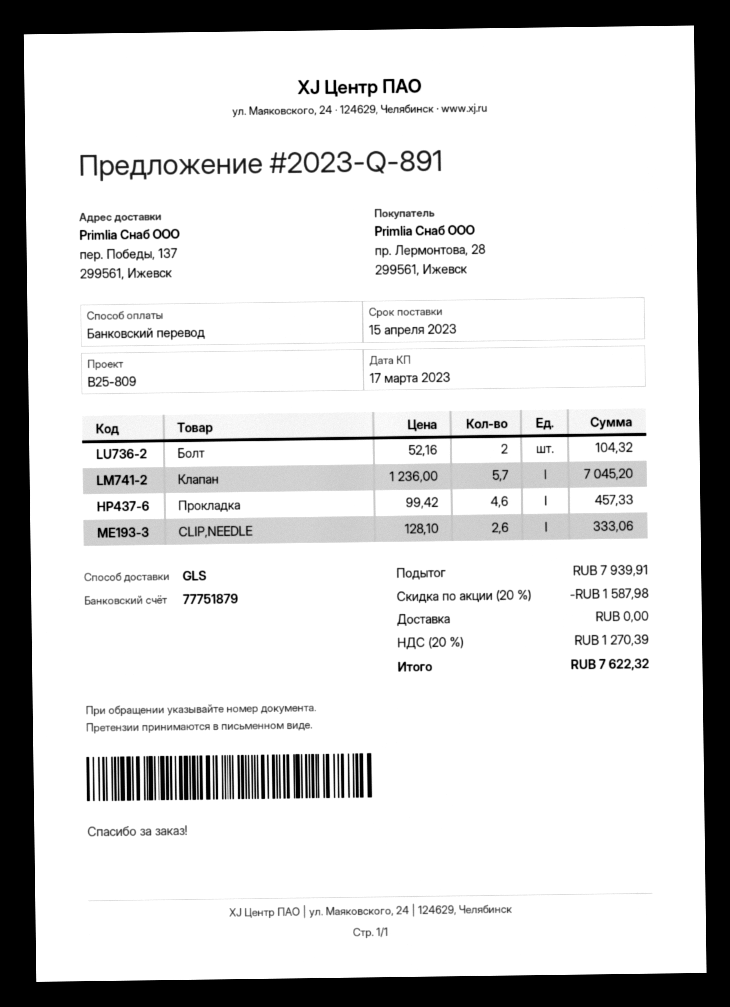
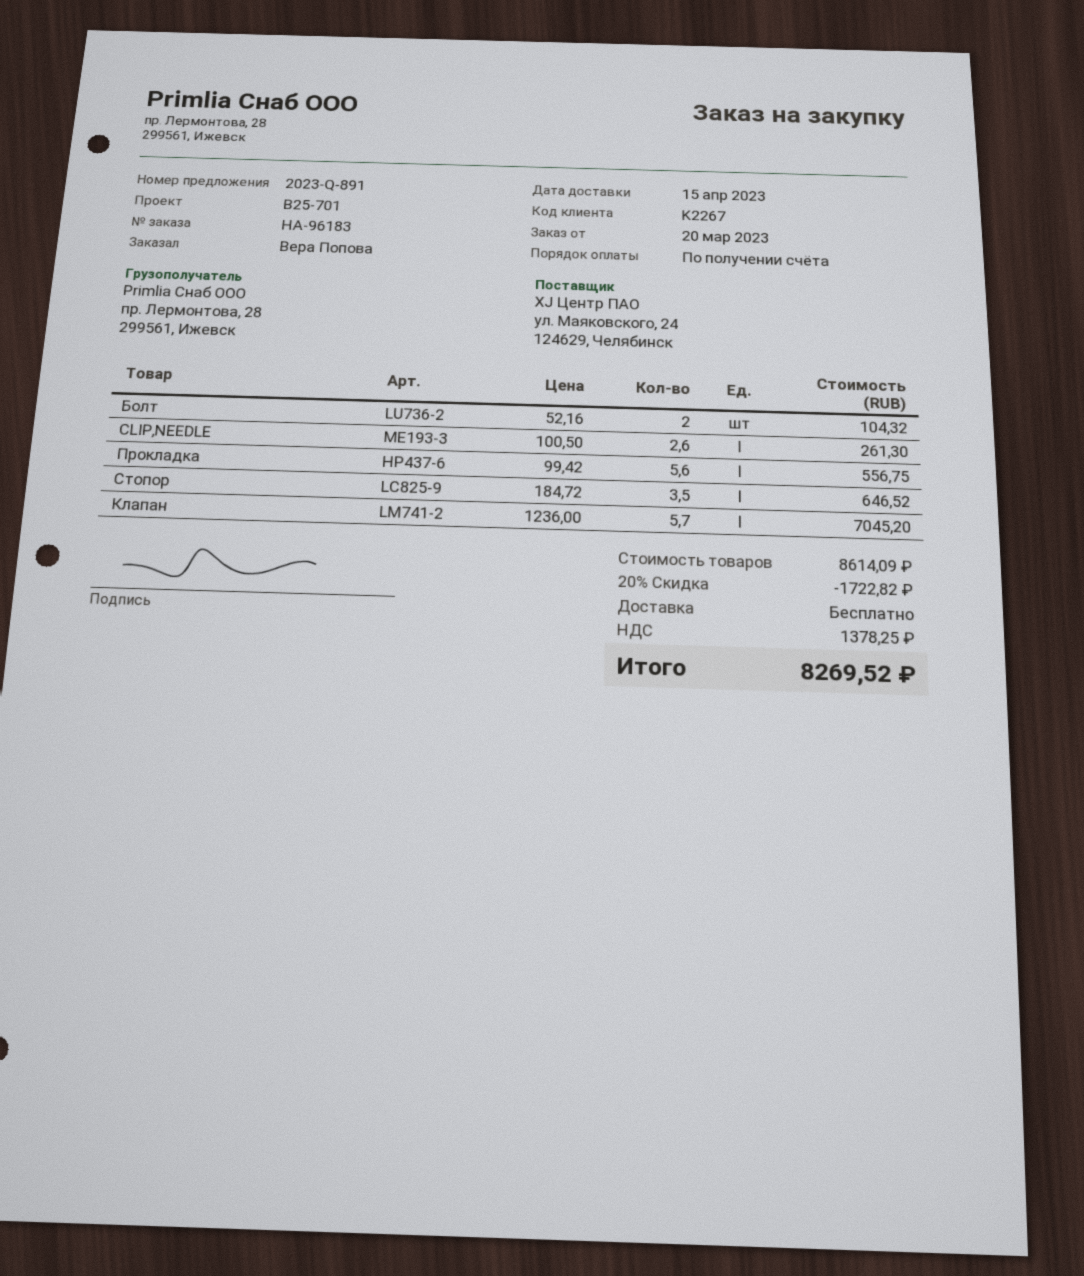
reference: B25-809 -> B25-701
ship to: пер. Победы, 137, 299561, Ижевск -> пр. Лермонтова, 28, 299561, Ижевск
Прокладка: 4.6 x 99.42 = 457.33 -> 5.6 x 99.42 = 556.75
CLIP,NEEDLE: 2.6 x 128.10 = 333.06 -> 2.6 x 100.50 = 261.30
Стопор: none -> 3.5 x 184.72 = 646.52
subtotal: 7939.91 -> 8614.09
discount: 20% = 1587.98 -> 20% = 1722.82
tax: 1270.39 -> 1378.25
total: 7622.32 -> 8269.52

